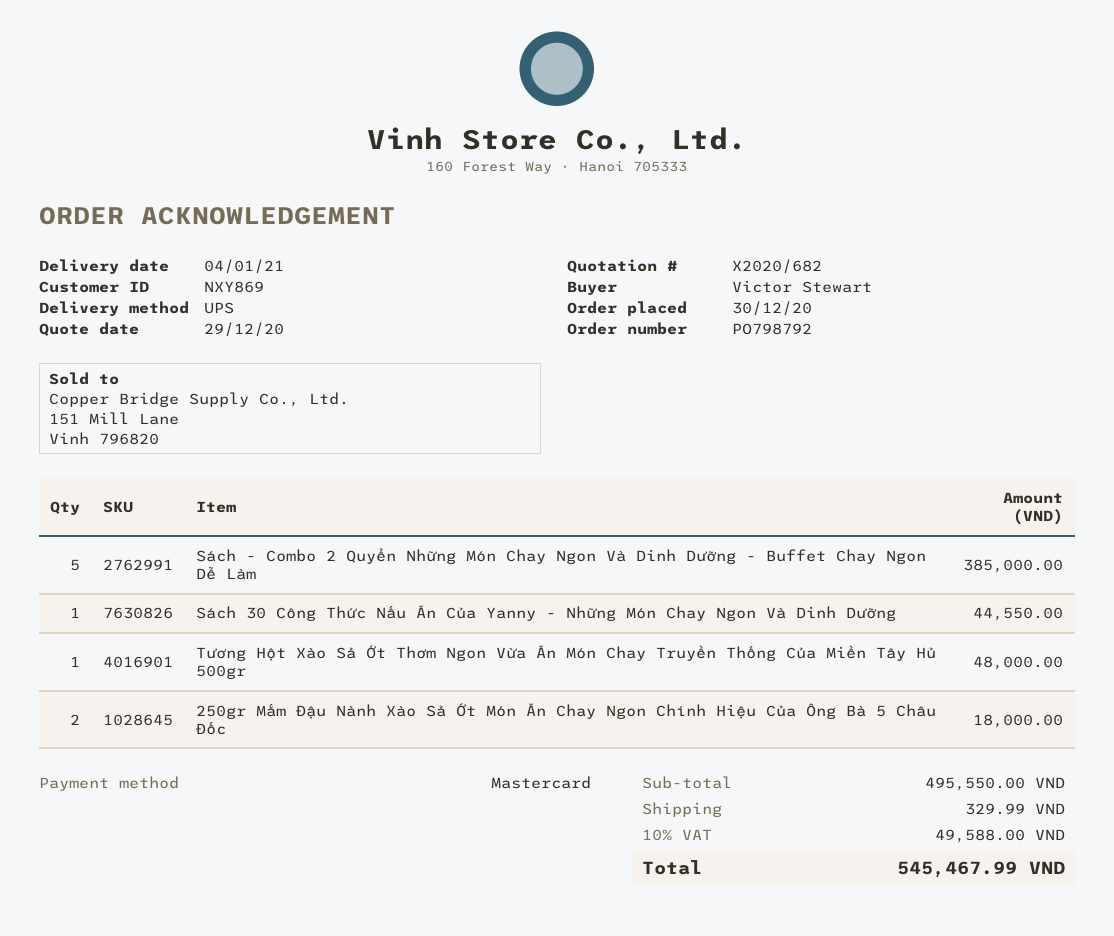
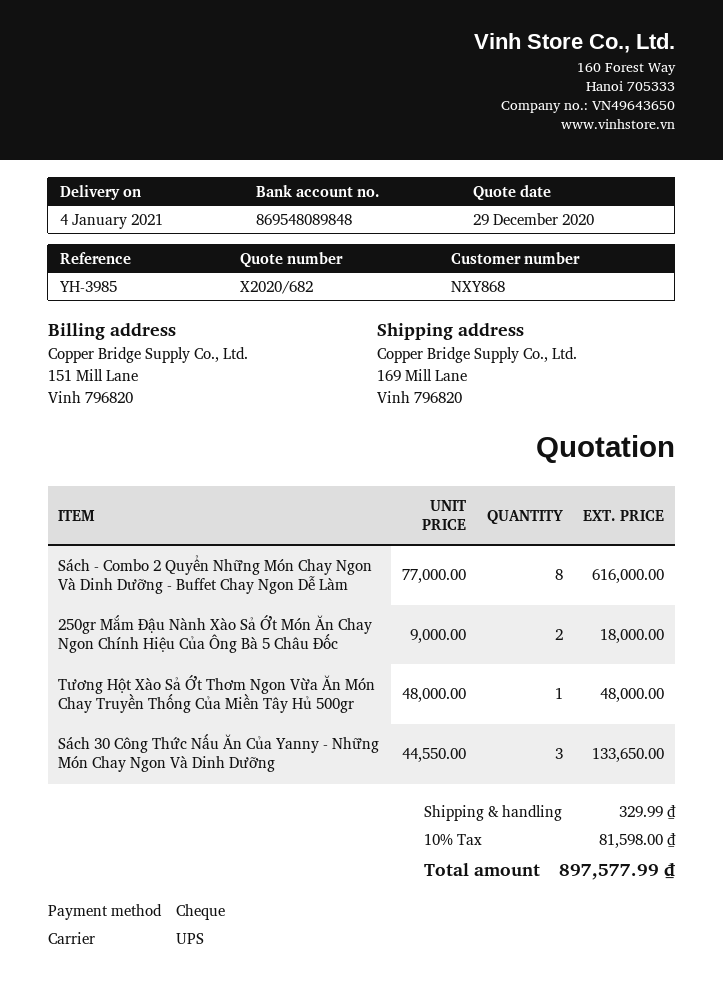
customer number: NXY869 -> NXY868
payment method: Mastercard -> cheque
Sách - Combo 2 Quyển Những Món Chay Ngon Và Dinh Dưỡng - Buffet Chay Ngon Dễ Làm: 5 for 385000.00 -> 8 for 616000.00
Sách 30 Công Thức Nấu Ăn Của Yanny - Những Món Chay Ngon Và Dinh Dưỡng: 1 for 44550.00 -> 3 for 133650.00
tax: 10% = 49588.00 -> 10% = 81598.00
total: 545467.99 -> 897577.99

